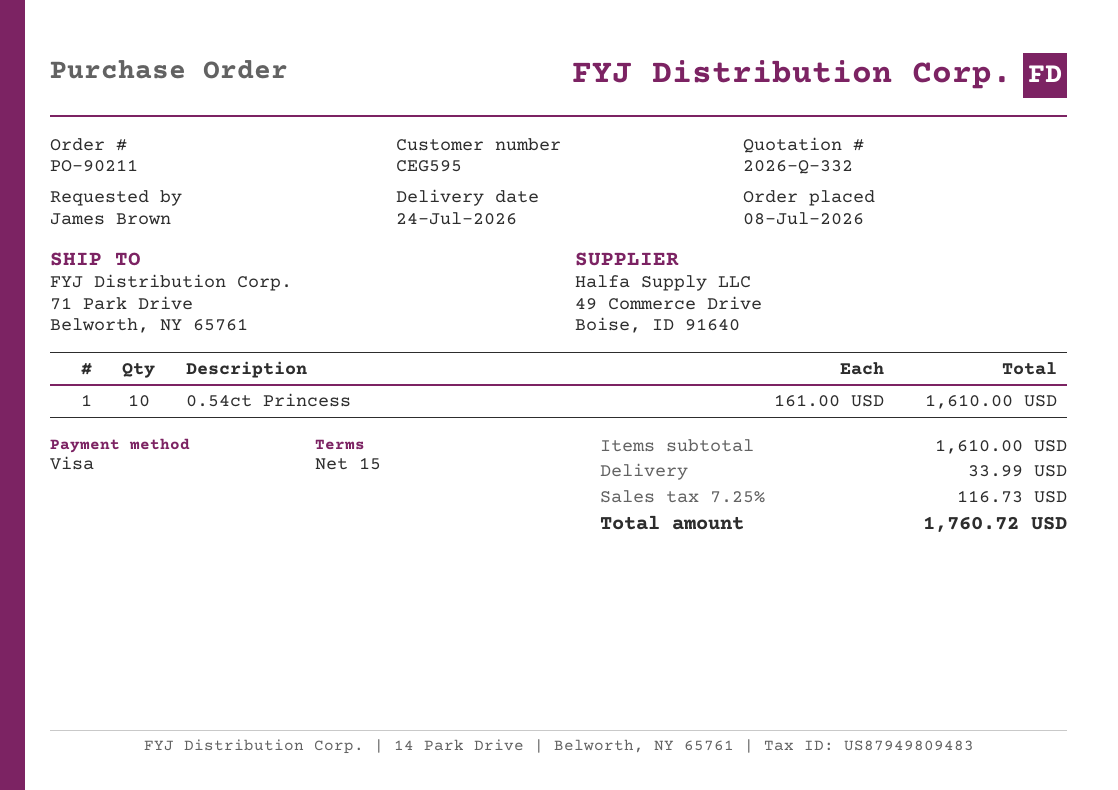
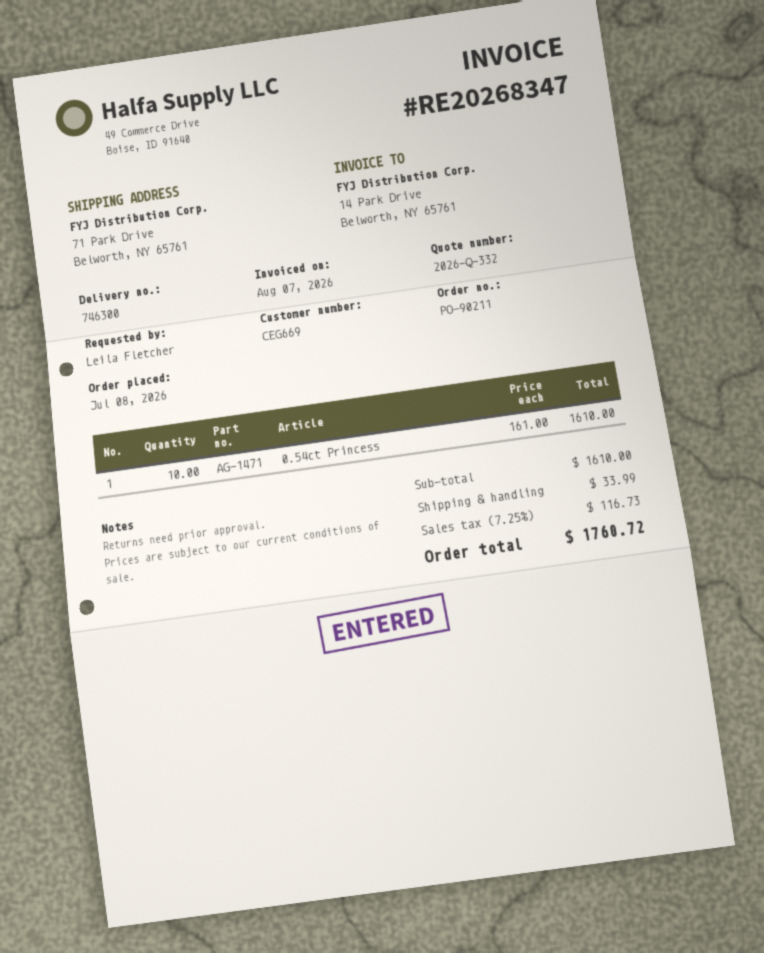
customer number: CEG595 -> CEG669
ordered by: James Brown -> Leila Fletcher

